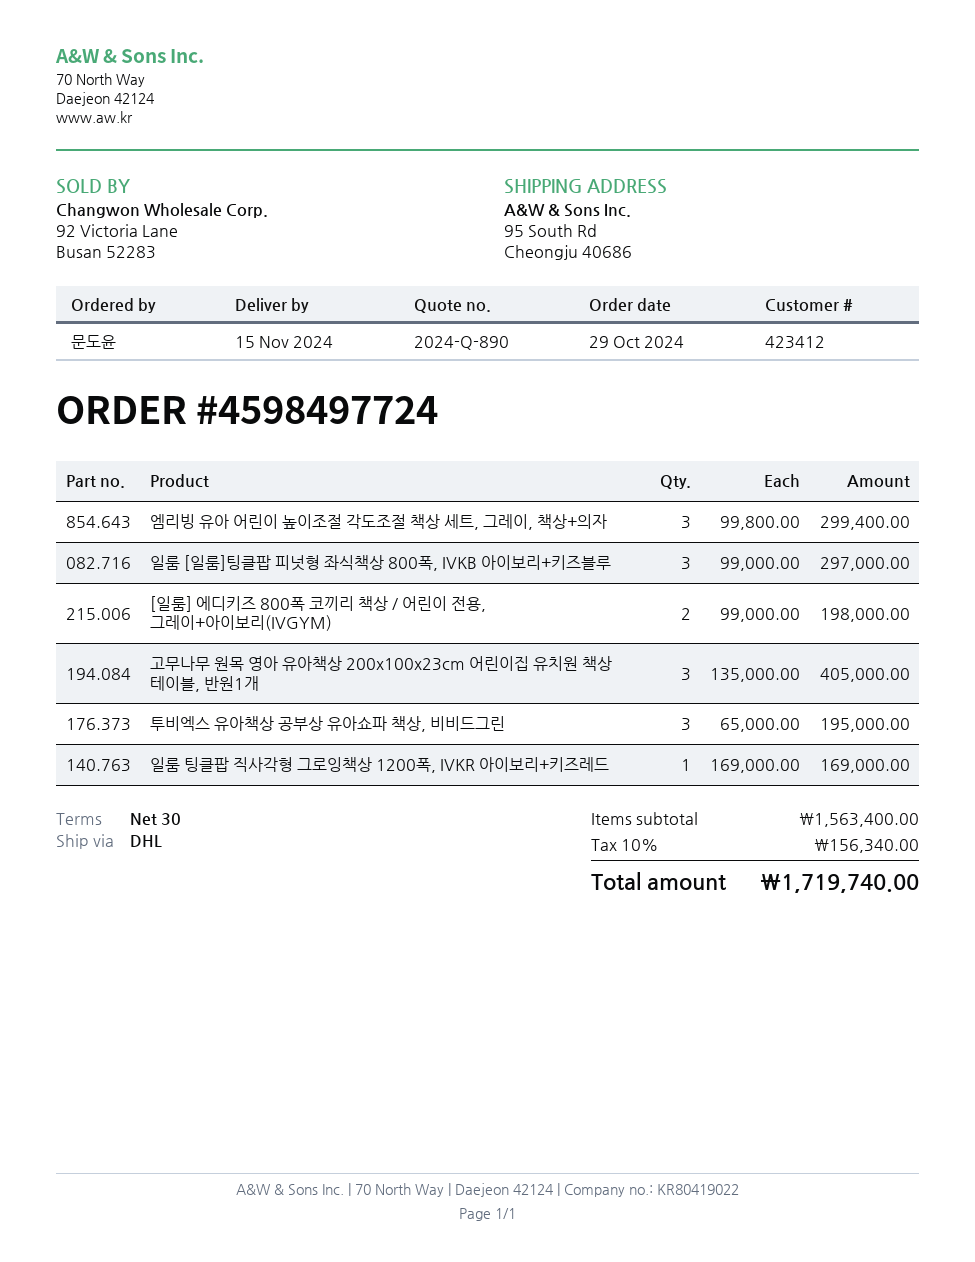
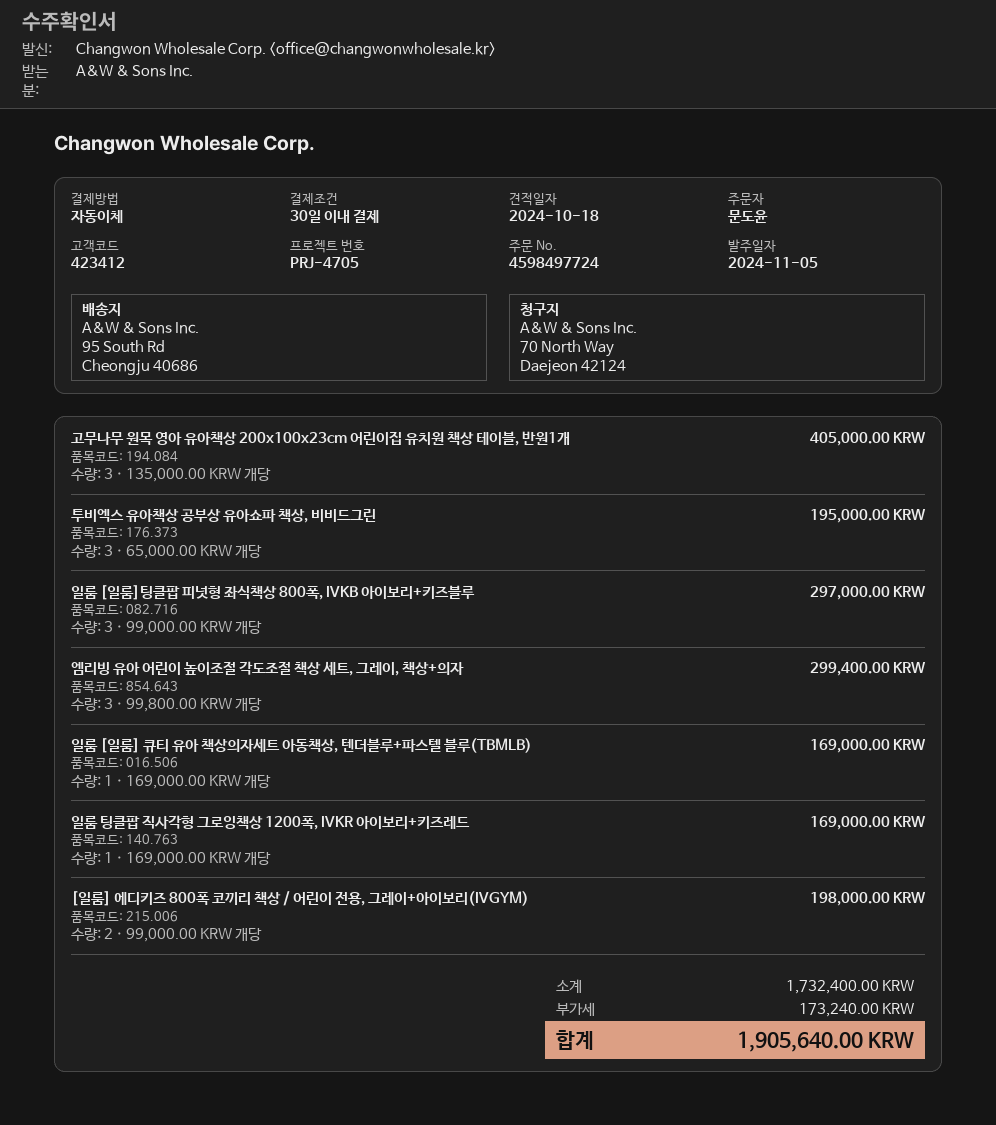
order date: 2024-10-29 -> 2024-11-05
일룸 [일룸] 큐티 유아 책상의자세트 아동책상, 텐더블루+파스텔 블루(TBMLB): none -> 1 x 169000.00 = 169000.00
subtotal: 1563400.00 -> 1732400.00
tax: 156340.00 -> 173240.00
total: 1719740.00 -> 1905640.00

